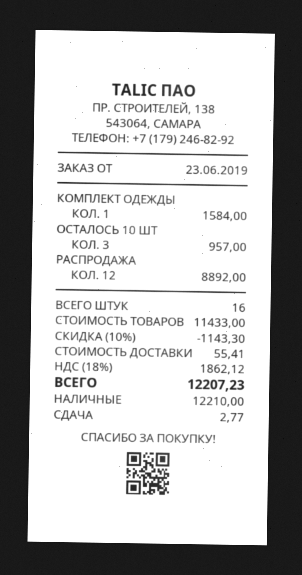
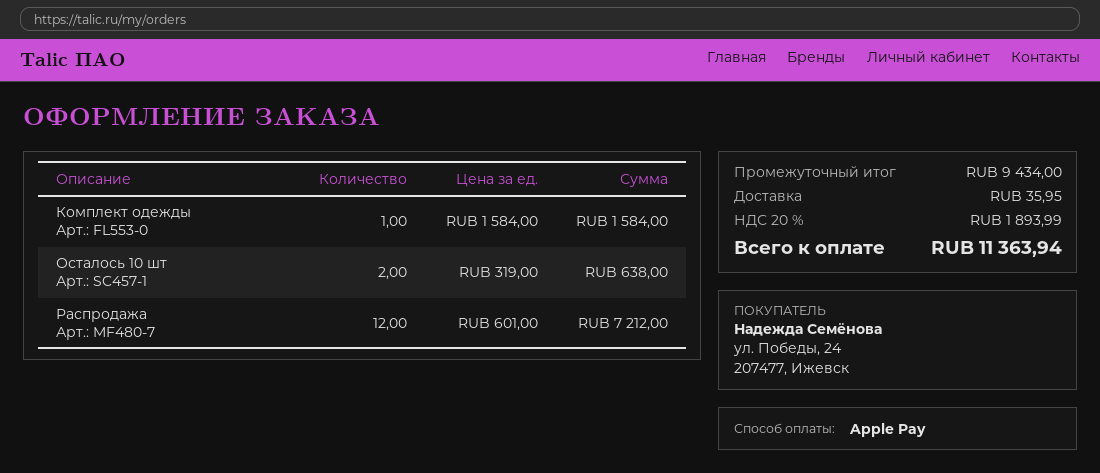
payment method: cash -> Apple Pay
ОСТАЛОСЬ 10 ШТ: 3 for 957.00 -> 2 for 638.00
РАСПРОДАЖА: 12 for 8892.00 -> 12 for 7212.00
subtotal: 11433.00 -> 9434.00
discount: 10% = 1143.30 -> none
shipping: 55.41 -> 35.95
tax: 18% = 1862.12 -> 20% = 1893.99
total: 12207.23 -> 11363.94

